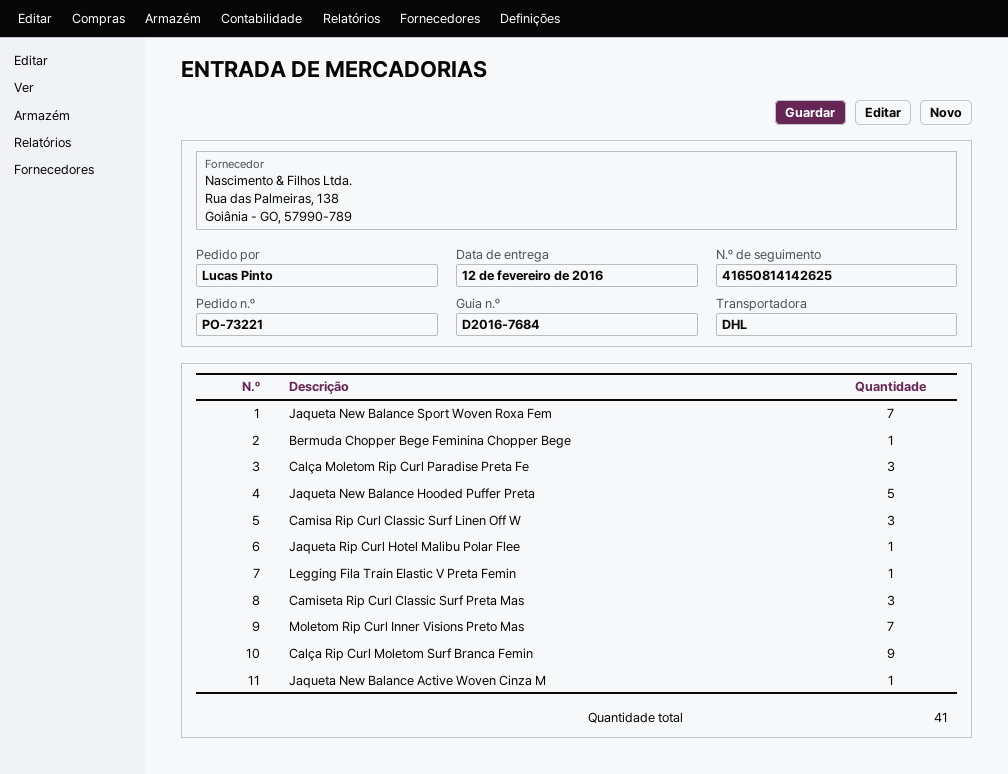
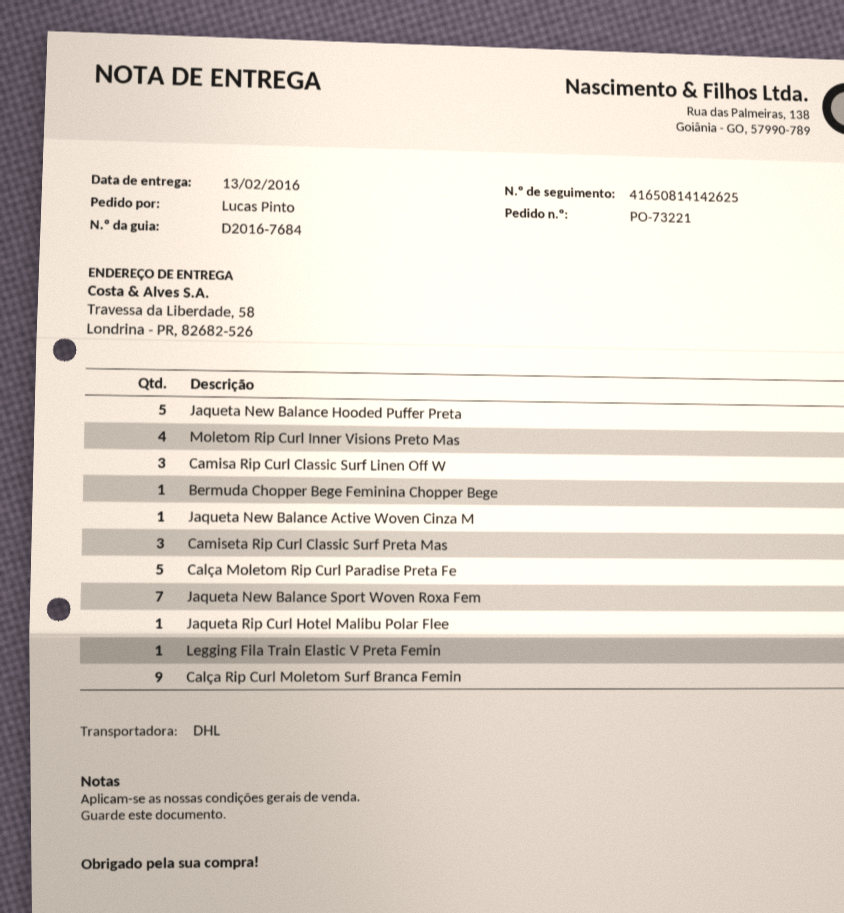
delivery date: 2016-02-12 -> 2016-02-13
Calça Moletom Rip Curl Paradise Preta Fe: 3 -> 5
Moletom Rip Curl Inner Visions Preto Mas: 7 -> 4

